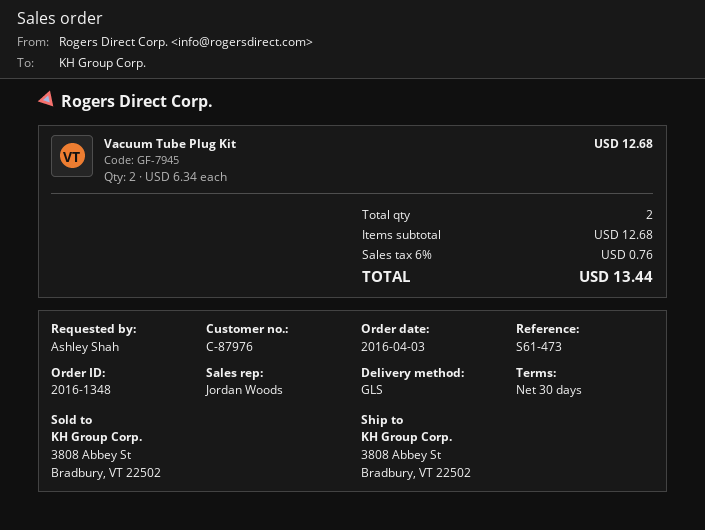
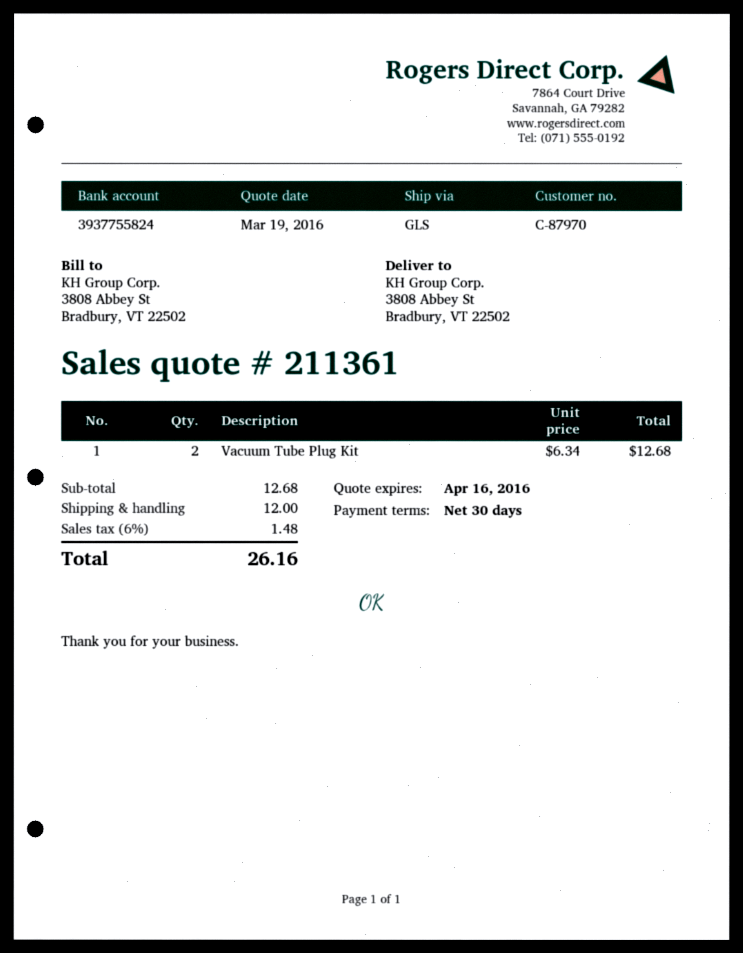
customer number: C-87976 -> C-87970
shipping: none -> 12.00
tax: 6% = 0.76 -> 6% = 1.48
total: 13.44 -> 26.16

